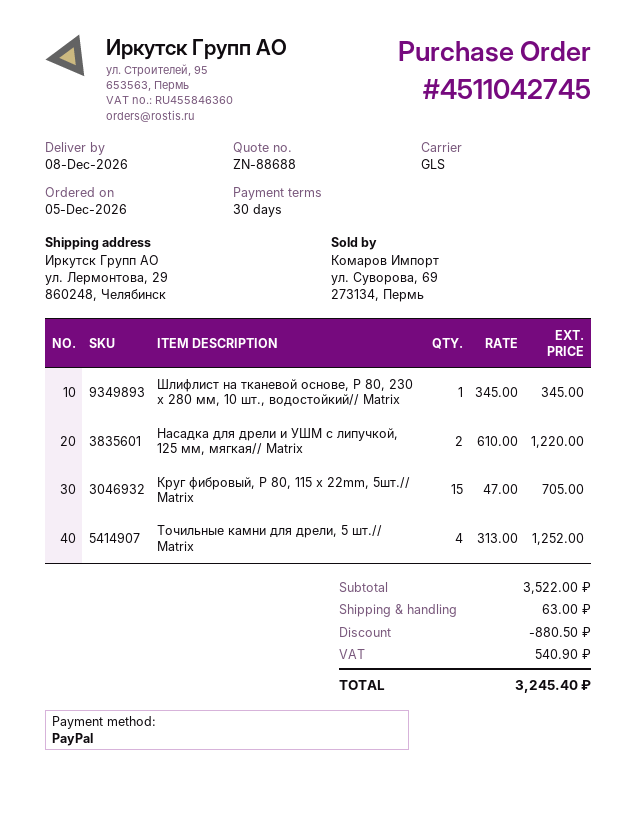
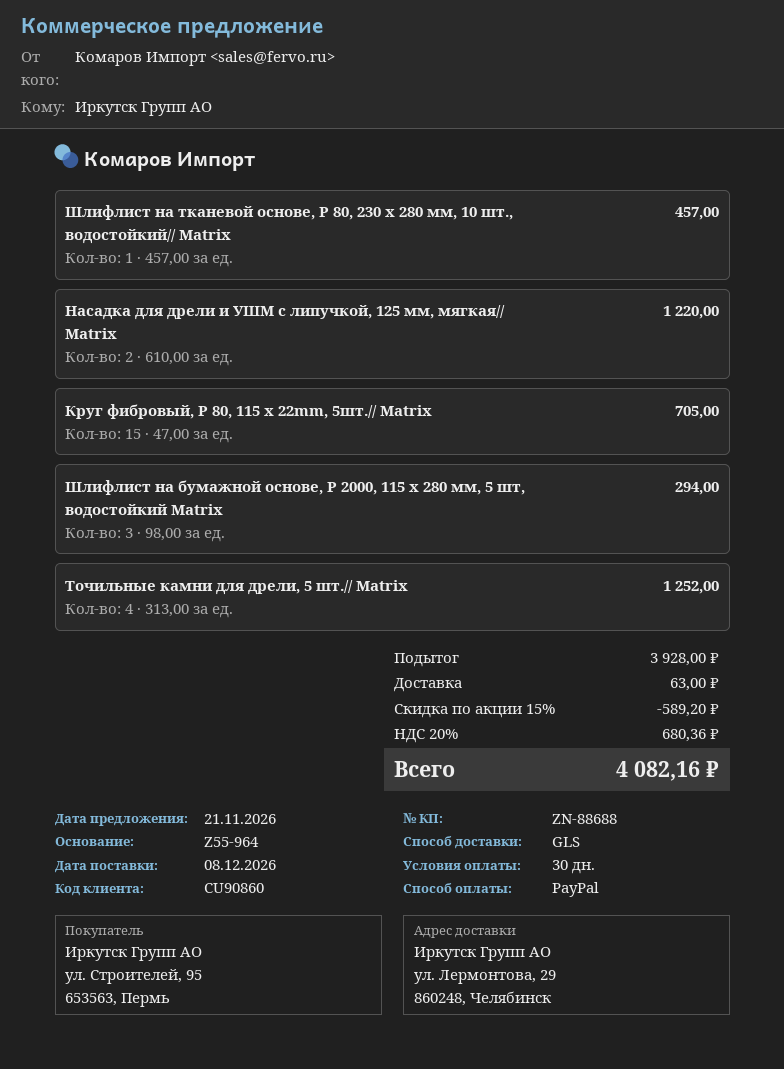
Шлифлист на тканевой основе, P 80, 230 х 280 мм, 10 шт., водостойкий// Matrix: 1 x 345.00 = 345.00 -> 1 x 457.00 = 457.00
Шлифлист на бумажной основе, P 2000, 115 х 280 мм, 5 шт, водостойкий Matrix: none -> 3 x 98.00 = 294.00
subtotal: 3522.00 -> 3928.00
discount: 880.50 -> 589.20
tax: 540.90 -> 680.36
total: 3245.40 -> 4082.16

